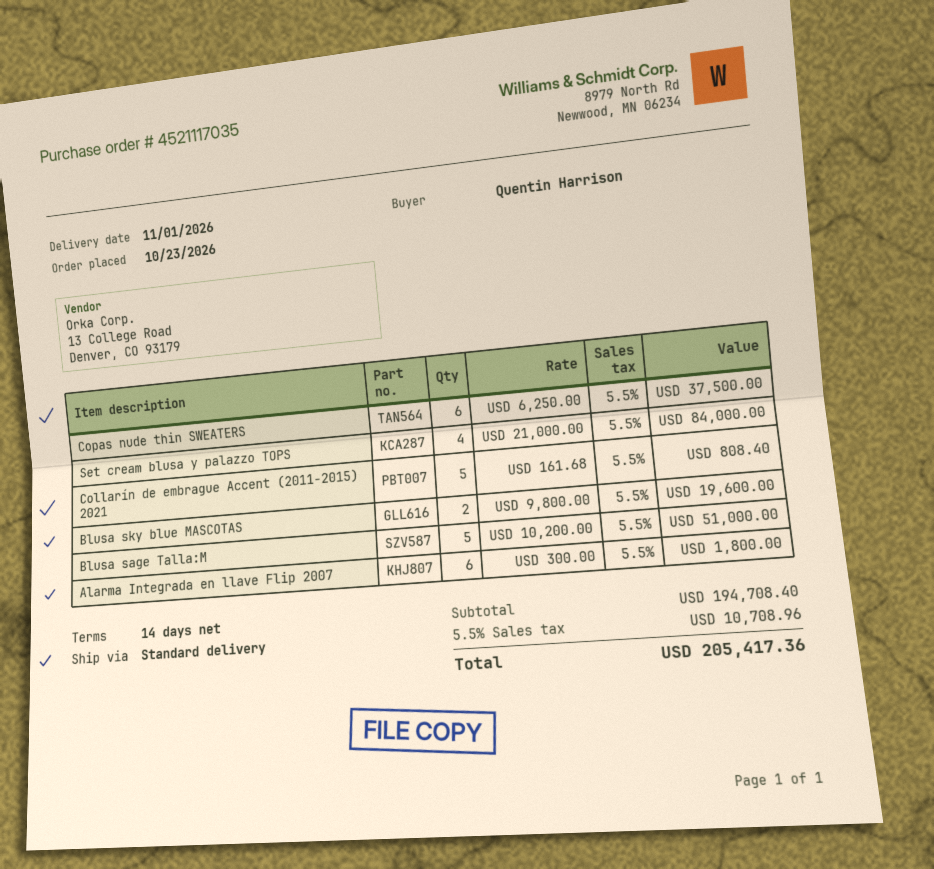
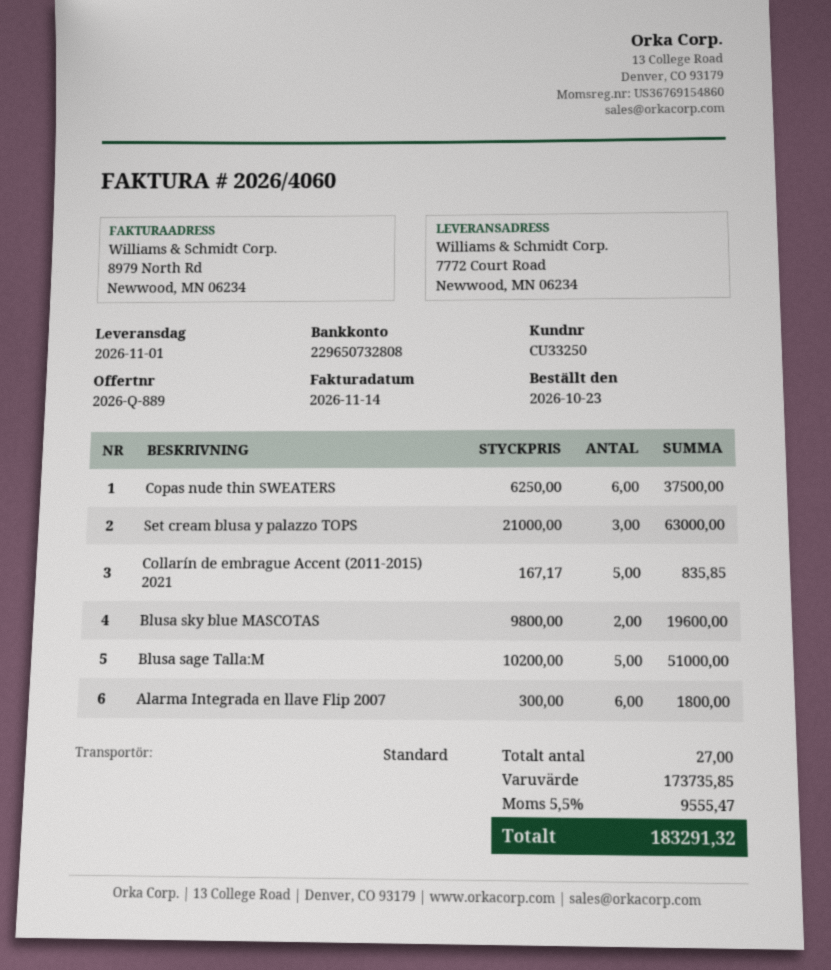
Set cream blusa y palazzo TOPS: 4 x 21000.00 = 84000.00 -> 3 x 21000.00 = 63000.00
Collarín de embrague Accent (2011-2015) 2021: 5 x 161.68 = 808.40 -> 5 x 167.17 = 835.85
subtotal: 194708.40 -> 173735.85
tax: 5.5% = 10708.96 -> 5.5% = 9555.47
total: 205417.36 -> 183291.32

